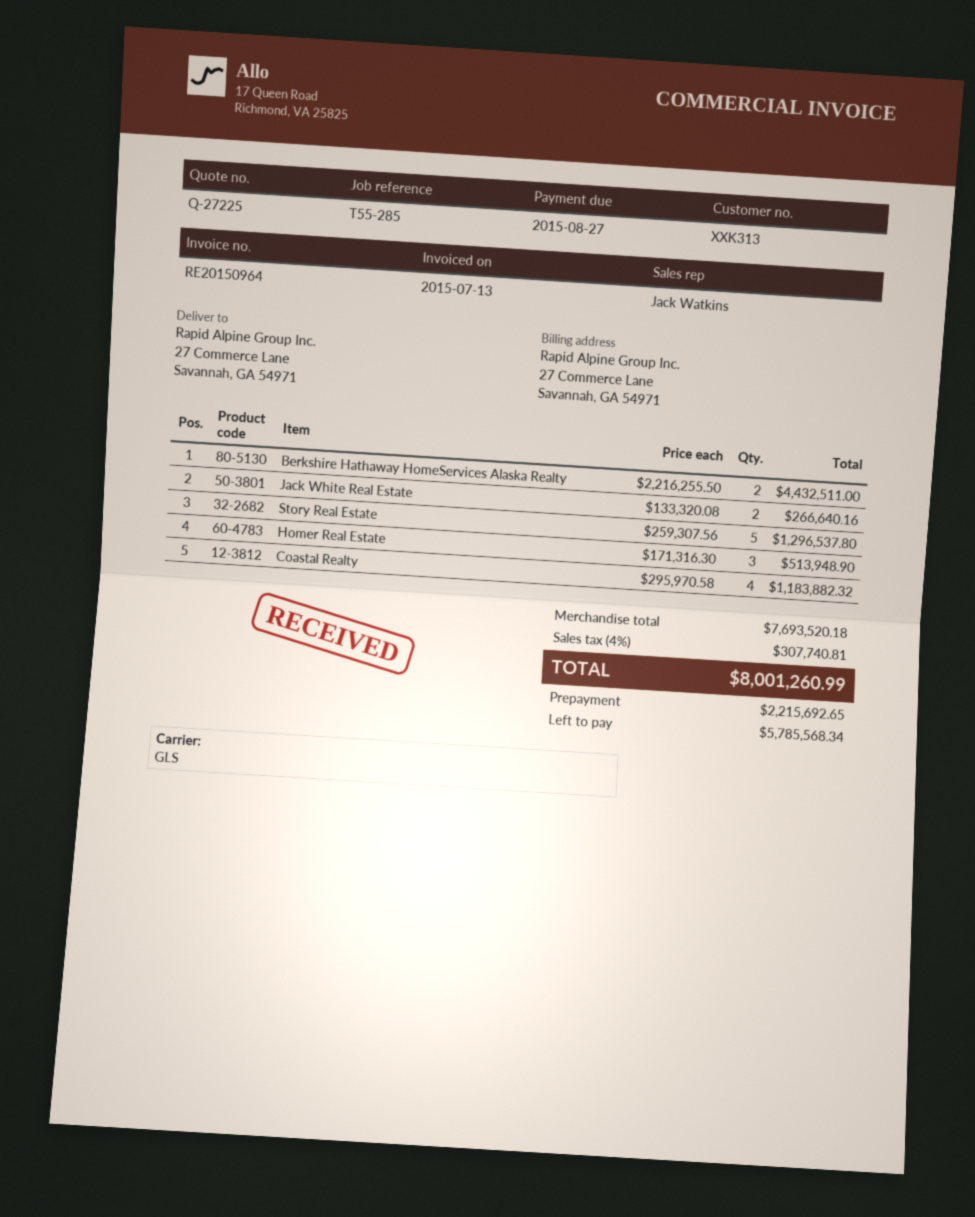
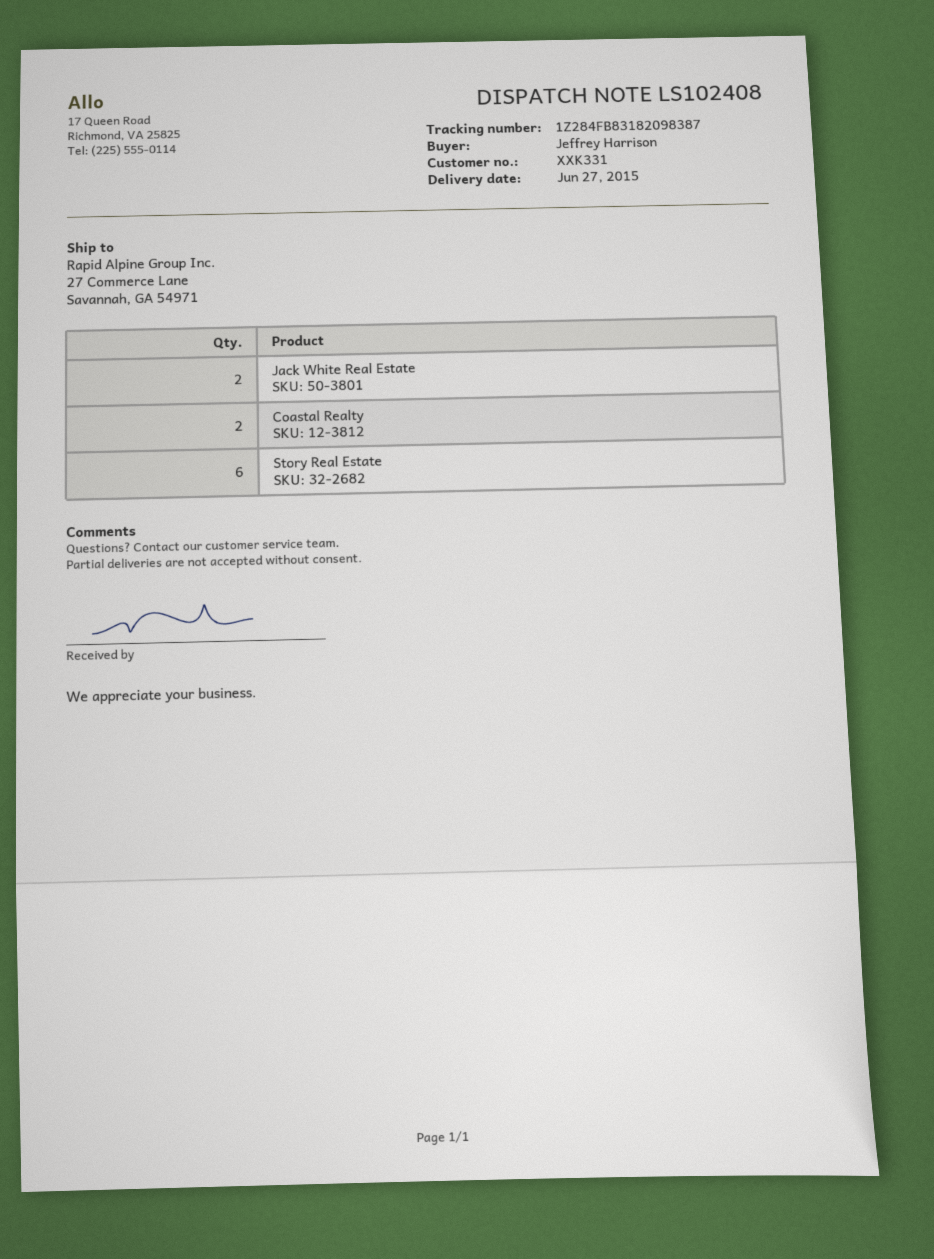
customer number: XXK313 -> XXK331
Berkshire Hathaway HomeServices Alaska Realty: 2 -> none
Story Real Estate: 5 -> 6
Homer Real Estate: 3 -> none
Coastal Realty: 4 -> 2

